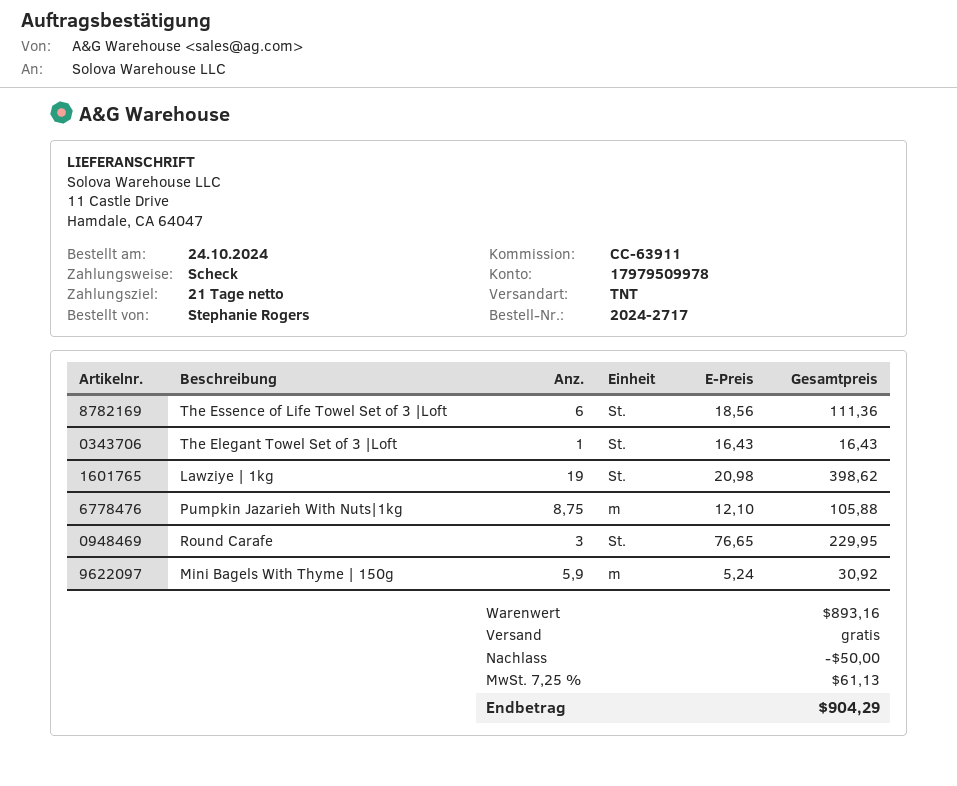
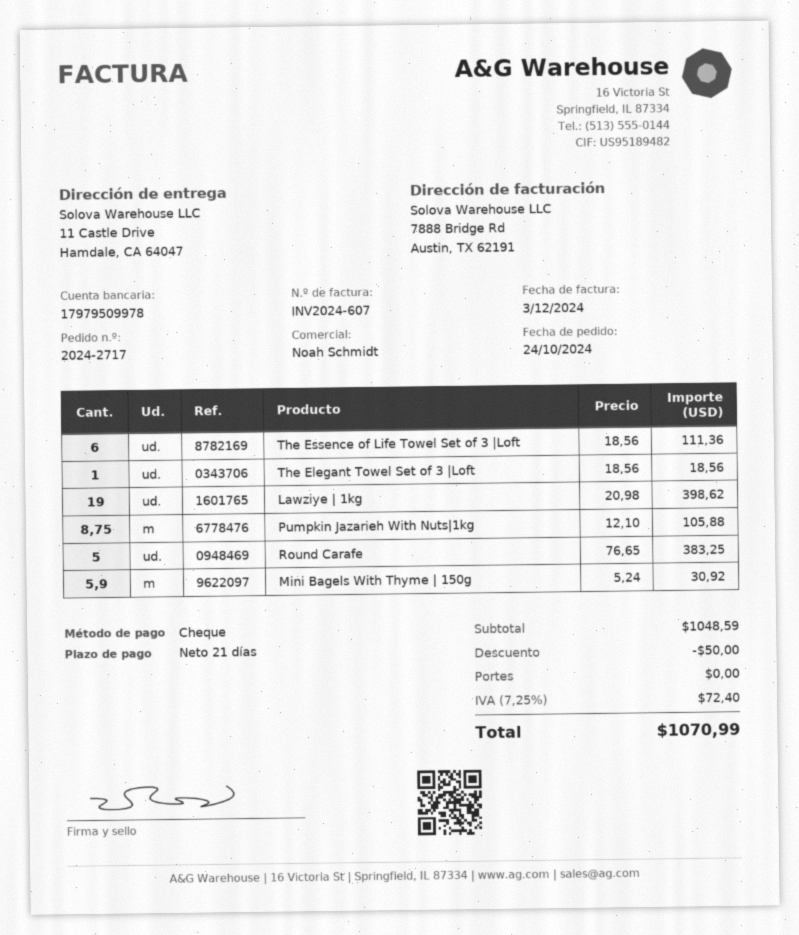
The Elegant Towel Set of 3 |Loft: 1 x 16.43 = 16.43 -> 1 x 18.56 = 18.56
Round Carafe: 3 x 76.65 = 229.95 -> 5 x 76.65 = 383.25
subtotal: 893.16 -> 1048.59
tax: 7.25% = 61.13 -> 7.25% = 72.40
total: 904.29 -> 1070.99

